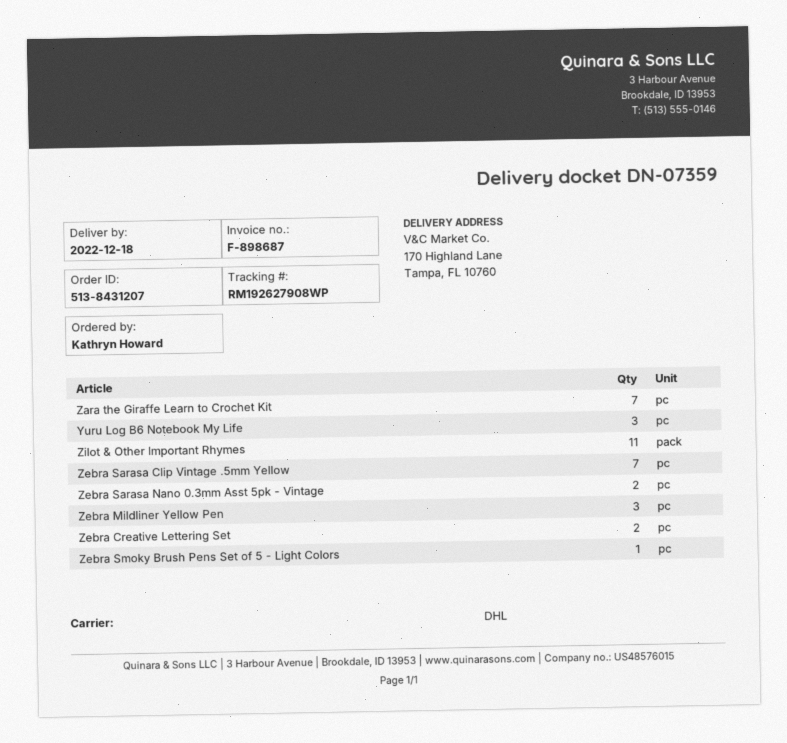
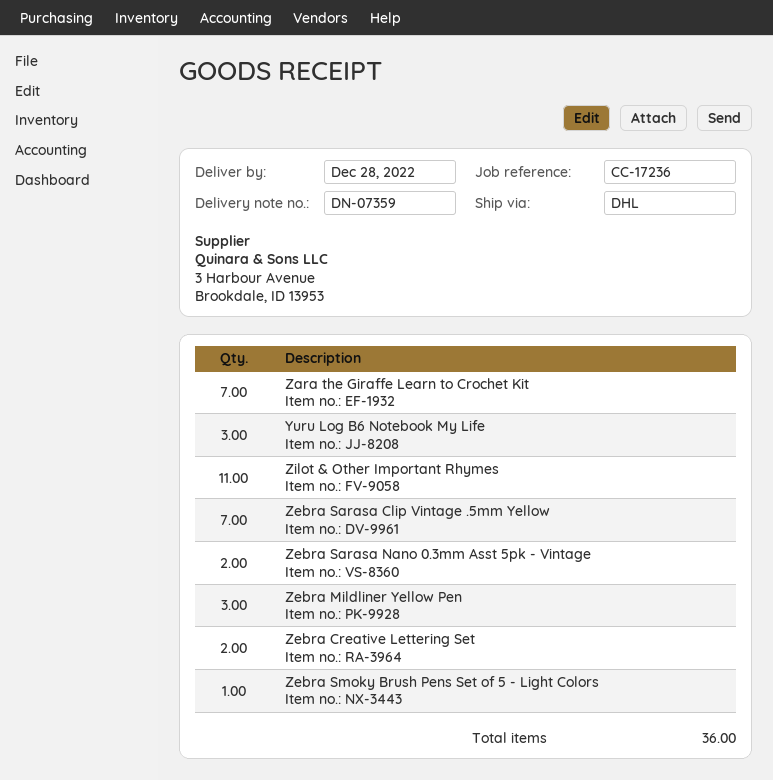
delivery date: 2022-12-18 -> 2022-12-28

